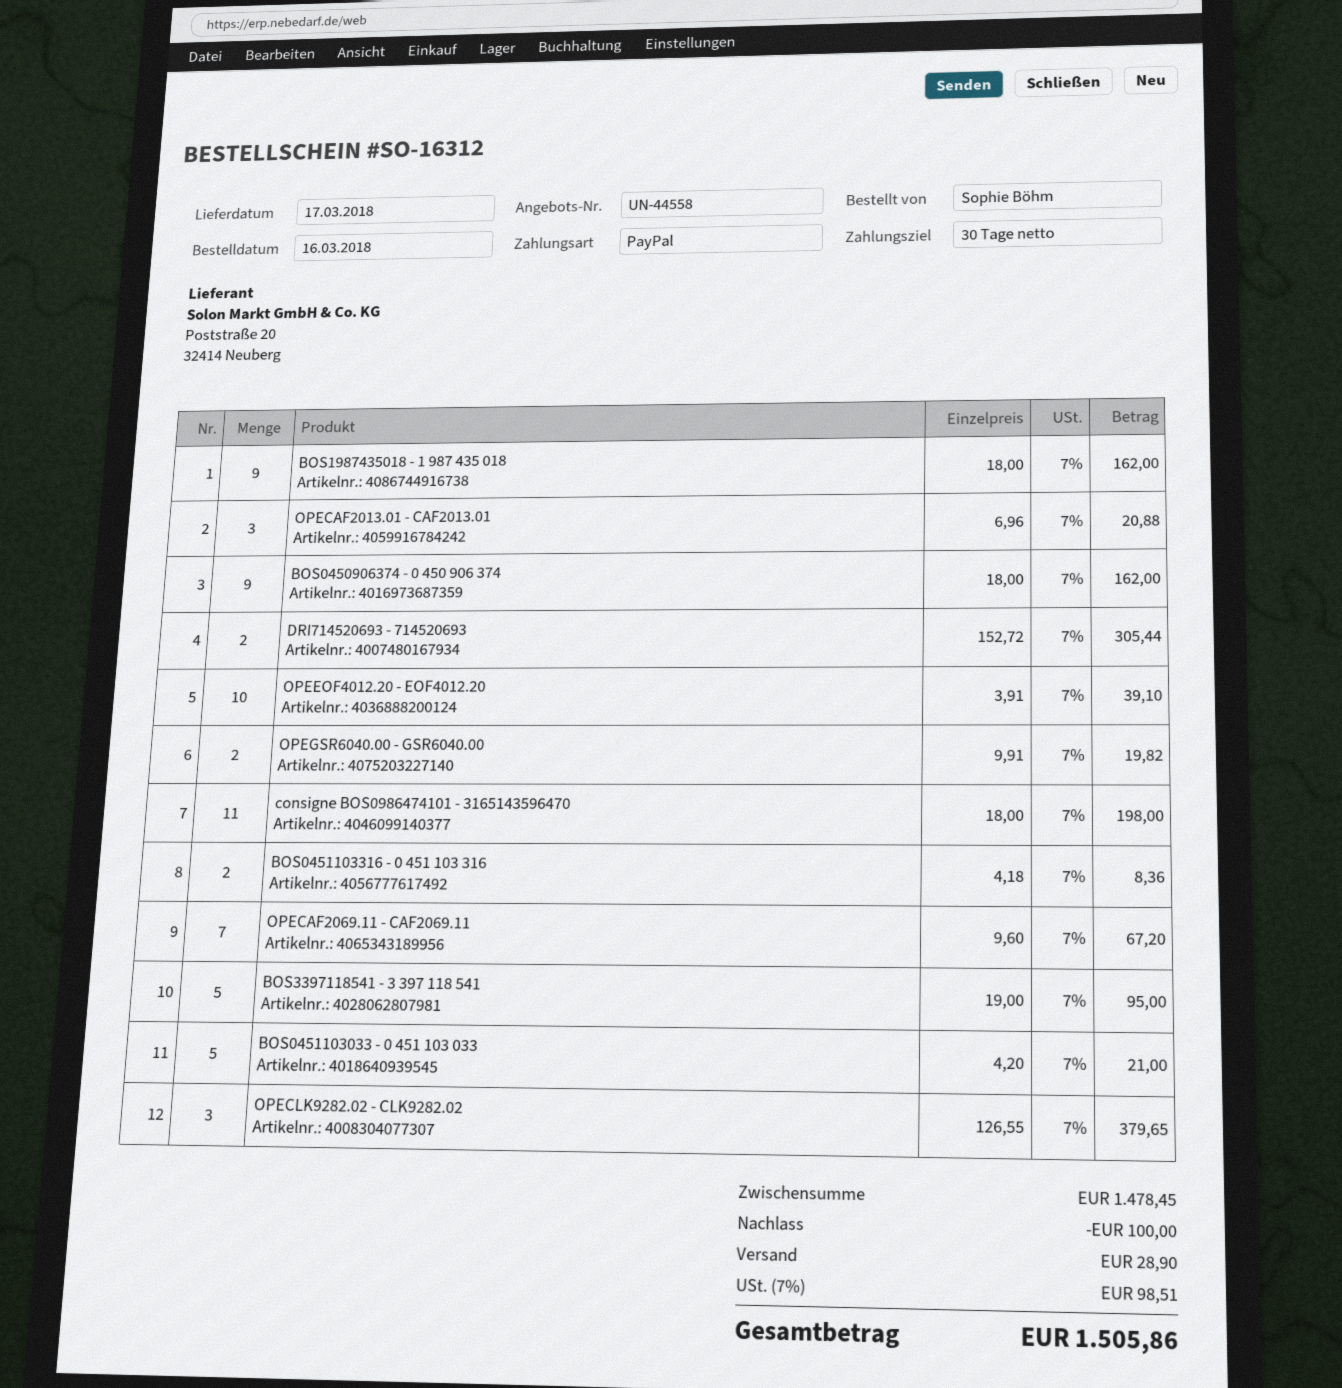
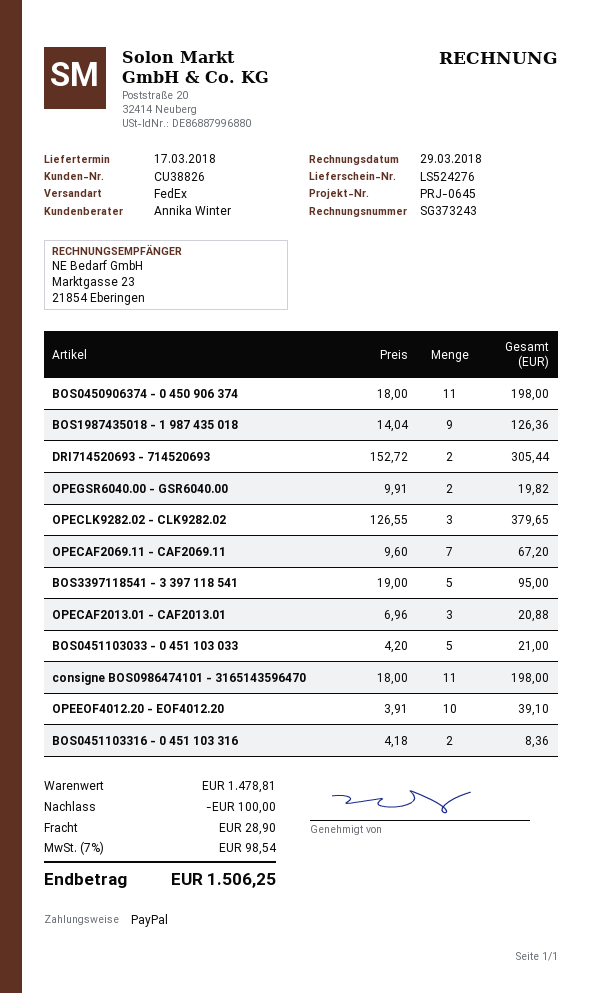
BOS1987435018 - 1 987 435 018: 9 x 18.00 = 162.00 -> 9 x 14.04 = 126.36
BOS0450906374 - 0 450 906 374: 9 x 18.00 = 162.00 -> 11 x 18.00 = 198.00
subtotal: 1478.45 -> 1478.81
tax: 7% = 98.51 -> 7% = 98.54
total: 1505.86 -> 1506.25

